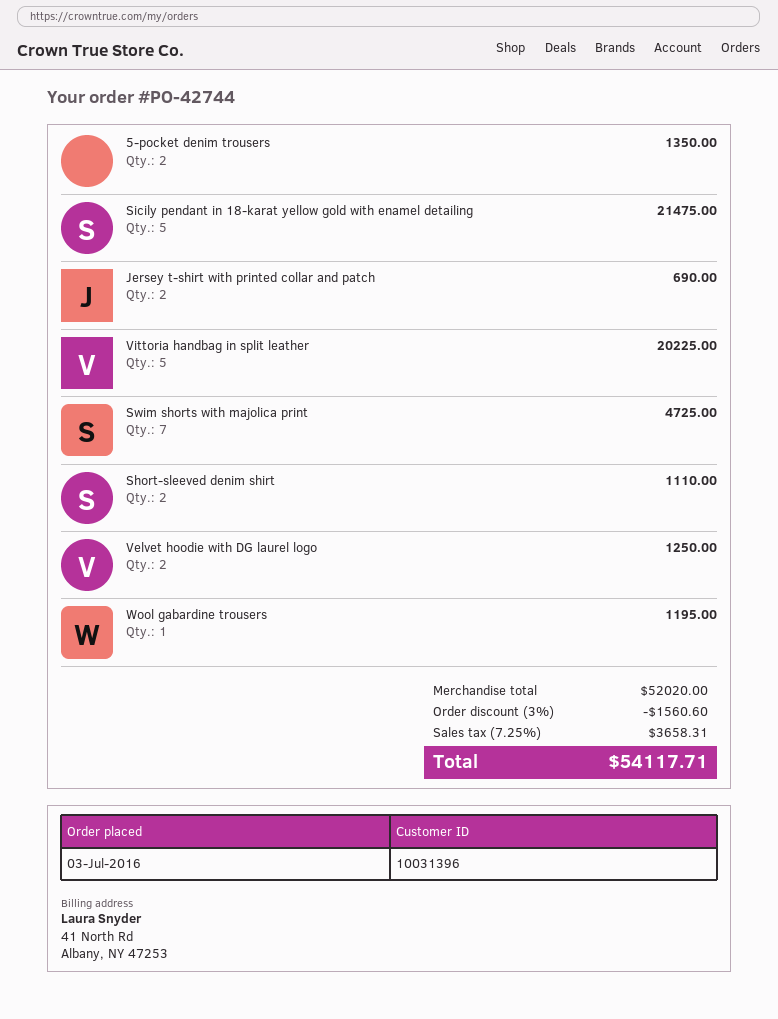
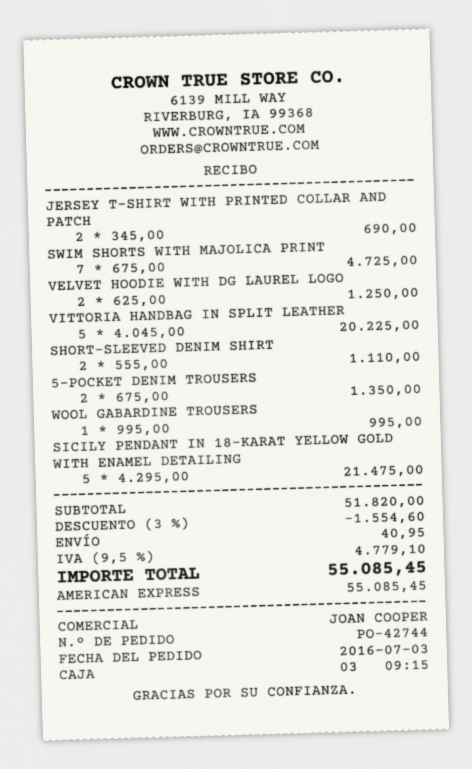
Wool gabardine trousers: 1 for 1195.00 -> 1 for 995.00
subtotal: 52020.00 -> 51820.00
discount: 3% = 1560.60 -> 3% = 1554.60
shipping: none -> 40.95
tax: 7.25% = 3658.31 -> 9.5% = 4779.10
total: 54117.71 -> 55085.45

